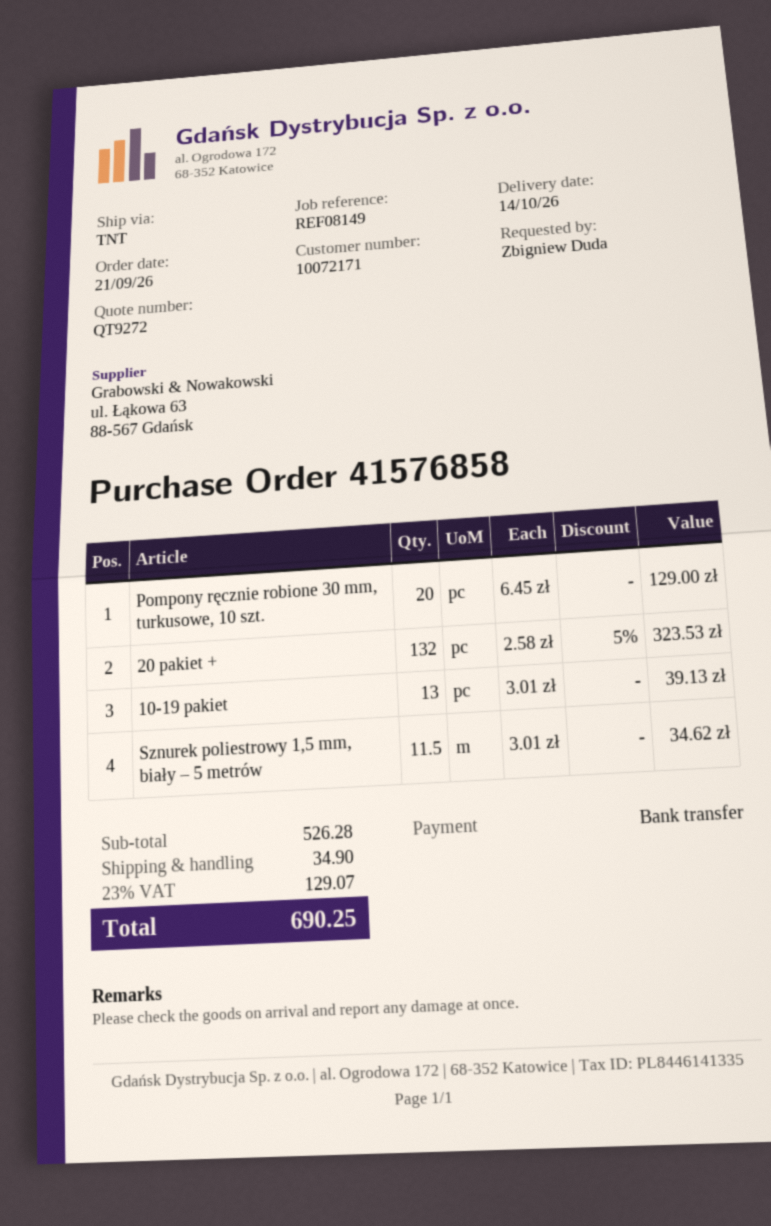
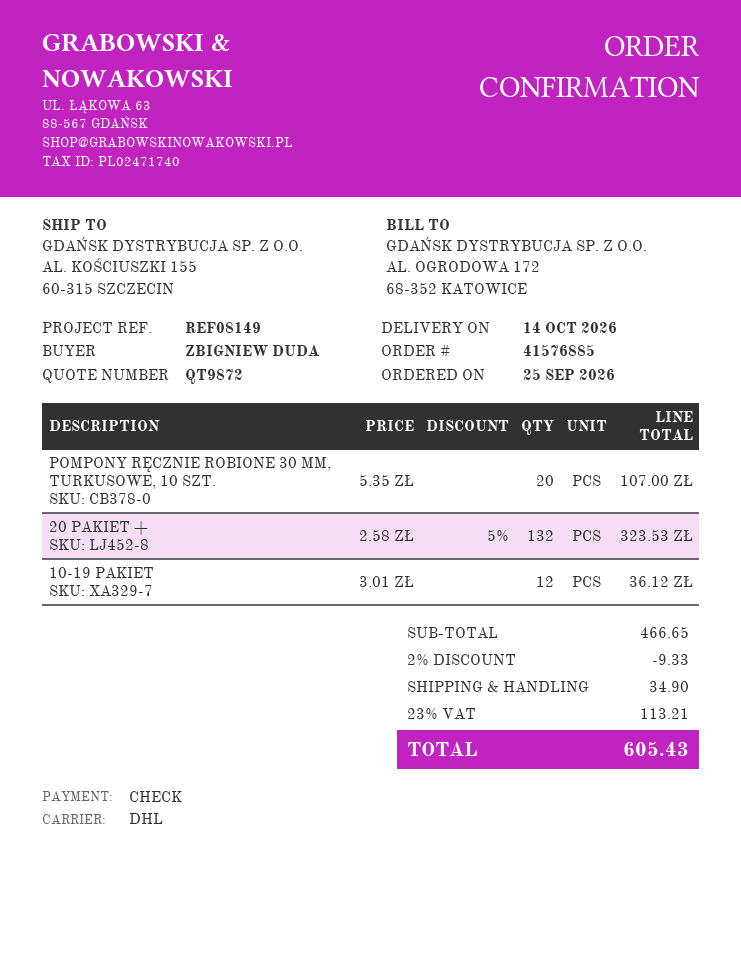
quote number: QT9272 -> QT9872
order number: 41576858 -> 41576885
order date: 2026-09-21 -> 2026-09-25
payment method: bank transfer -> cheque
shipping method: TNT -> DHL
Pompony ręcznie robione 30 mm, turkusowe, 10 szt.: 20 x 6.45 = 129.00 -> 20 x 5.35 = 107.00
10-19 pakiet: 13 x 3.01 = 39.13 -> 12 x 3.01 = 36.12
Sznurek poliestrowy 1,5 mm, biały – 5 metrów: 11.5 x 3.01 = 34.62 -> none
subtotal: 526.28 -> 466.65
discount: none -> 2% = 9.33
tax: 23% = 129.07 -> 23% = 113.21
total: 690.25 -> 605.43

